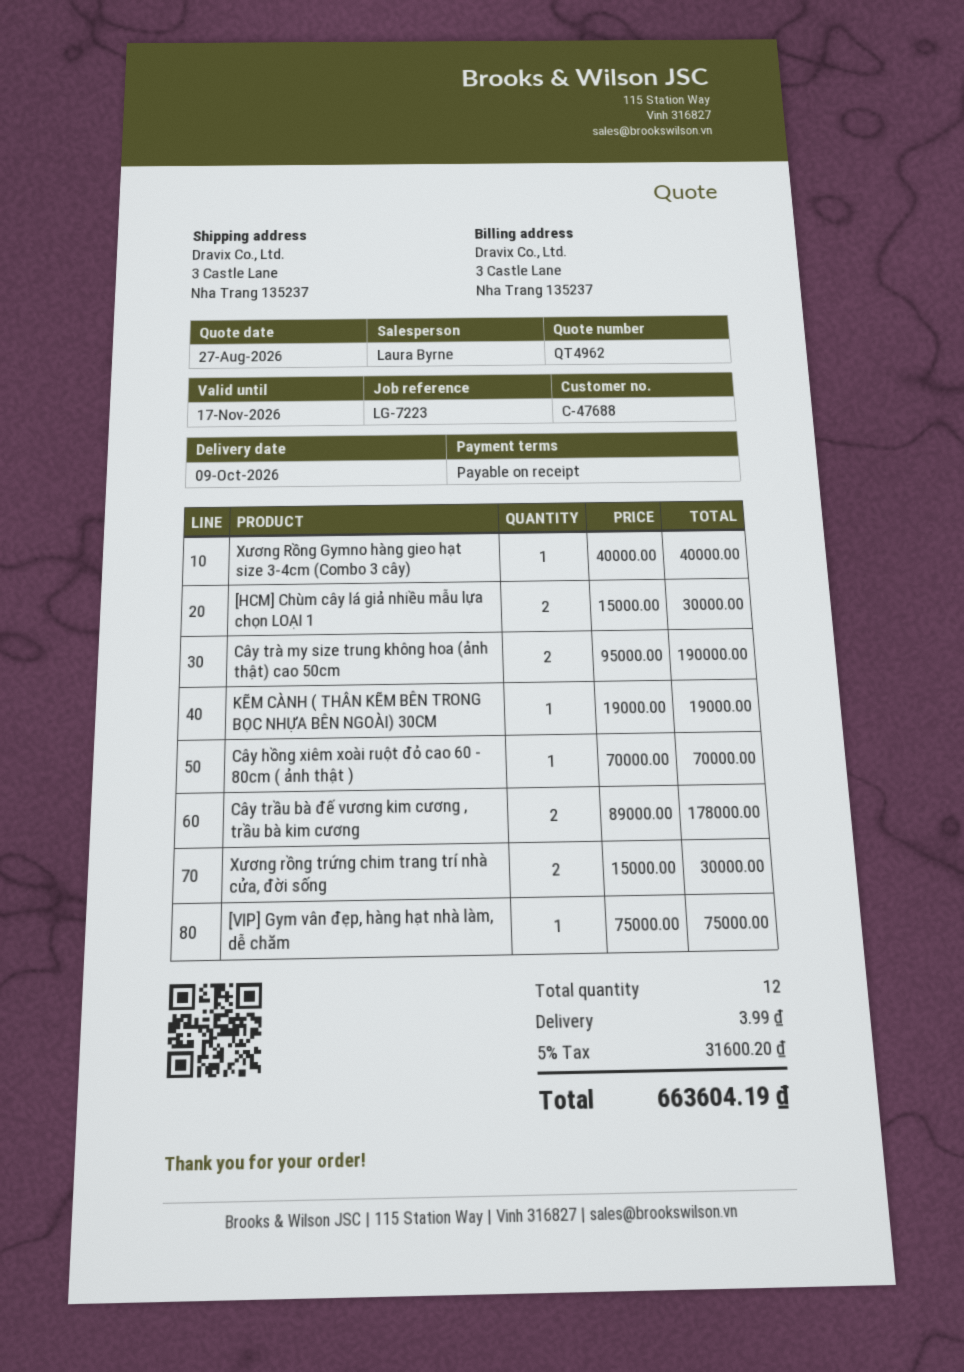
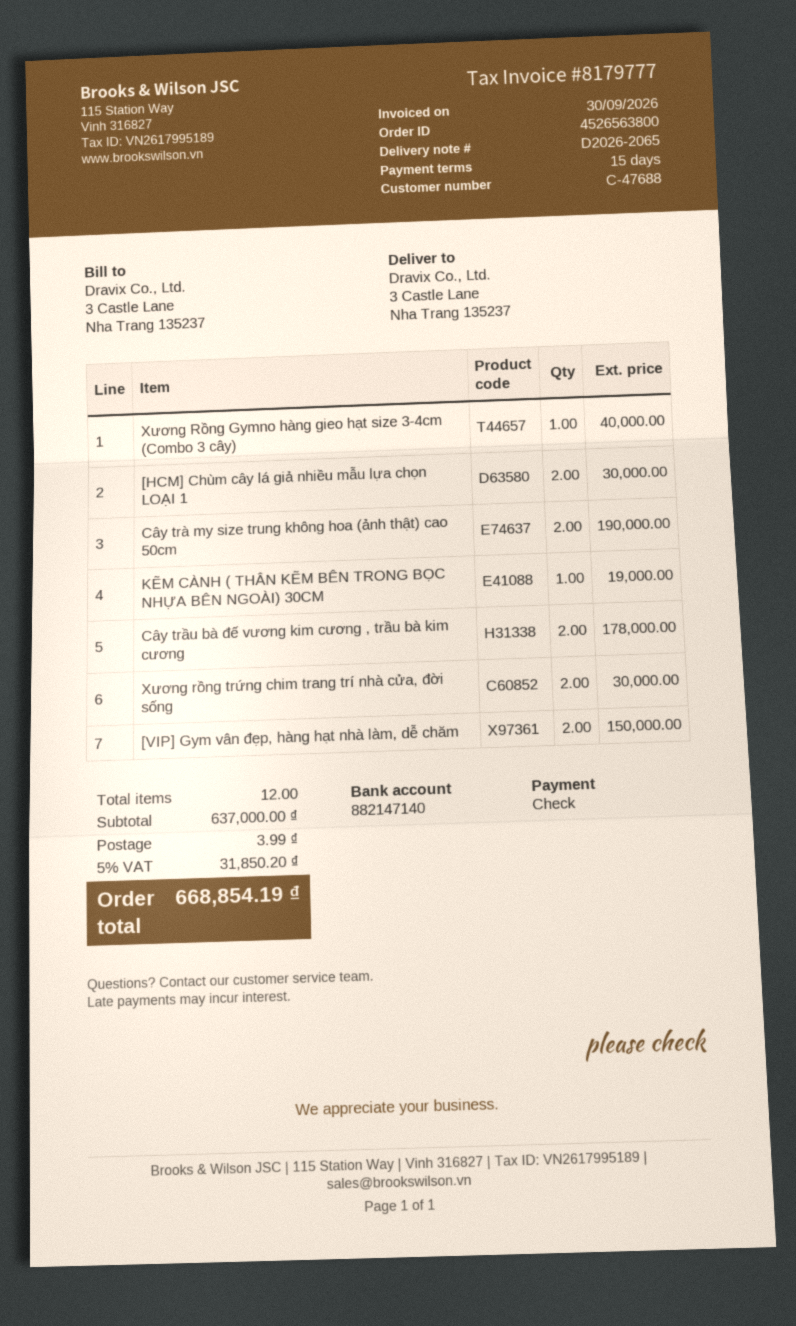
payment terms: on receipt -> 15 days
Cây hồng xiêm xoài ruột đỏ cao 60 - 80cm ( ảnh thật ): 1 for 70000.00 -> none
[VIP] Gym vân đẹp, hàng hạt nhà làm, dễ chăm: 1 for 75000.00 -> 2 for 150000.00
tax: 5% = 31600.20 -> 5% = 31850.20
total: 663604.19 -> 668854.19

